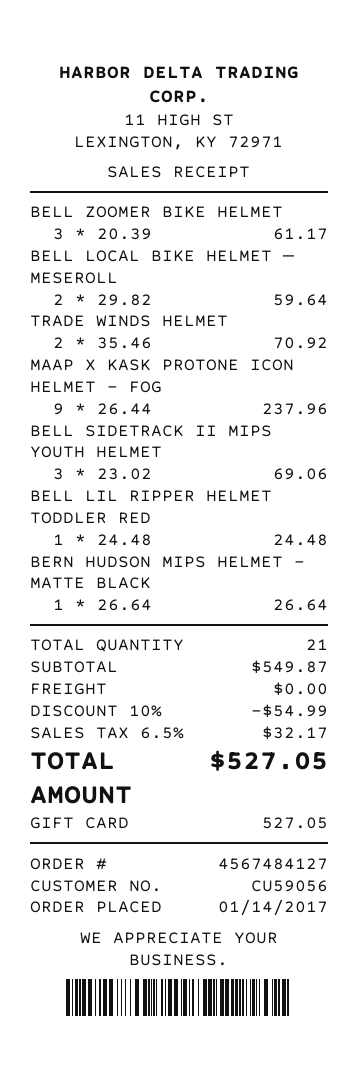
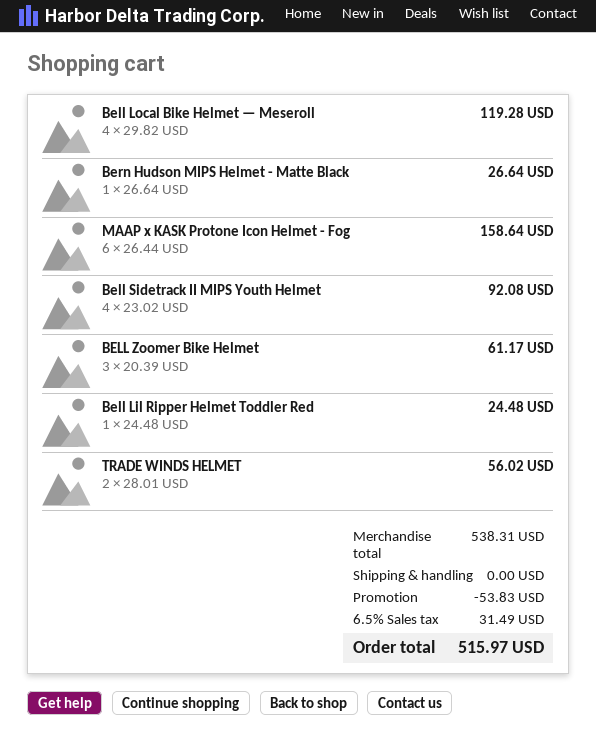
BELL LOCAL BIKE HELMET — MESEROLL: 2 x 29.82 = 59.64 -> 4 x 29.82 = 119.28
TRADE WINDS HELMET: 2 x 35.46 = 70.92 -> 2 x 28.01 = 56.02
MAAP X KASK PROTONE ICON HELMET - FOG: 9 x 26.44 = 237.96 -> 6 x 26.44 = 158.64
BELL SIDETRACK II MIPS YOUTH HELMET: 3 x 23.02 = 69.06 -> 4 x 23.02 = 92.08
subtotal: 549.87 -> 538.31
discount: 54.99 -> 53.83
tax: 6.5% = 32.17 -> 6.5% = 31.49
total: 527.05 -> 515.97

